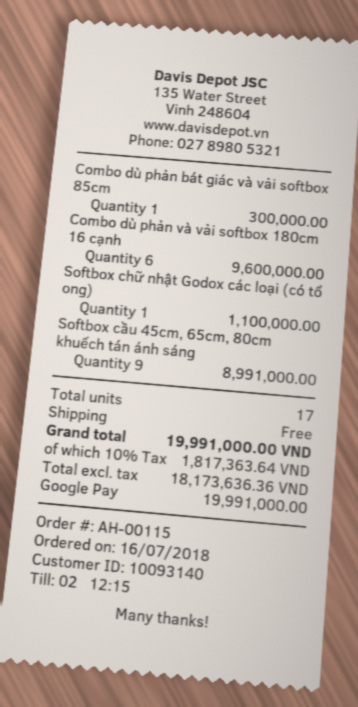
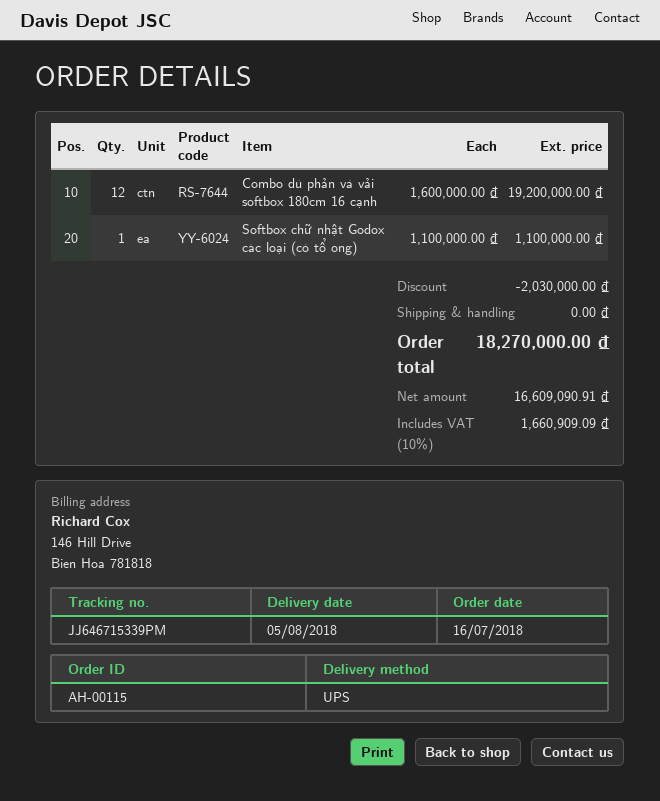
Combo dù phản bát giác và vải softbox 85cm: 1 for 300000.00 -> none
Combo dù phản và vải softbox 180cm 16 cạnh: 6 for 9600000.00 -> 12 for 19200000.00
Softbox cầu 45cm, 65cm, 80cm khuếch tán ánh sáng: 9 for 8991000.00 -> none
discount: none -> 2030000.00
net: 18173636.36 -> 16609090.91
tax: 10% = 1817363.64 -> 10% = 1660909.09
total: 19991000.00 -> 18270000.00

